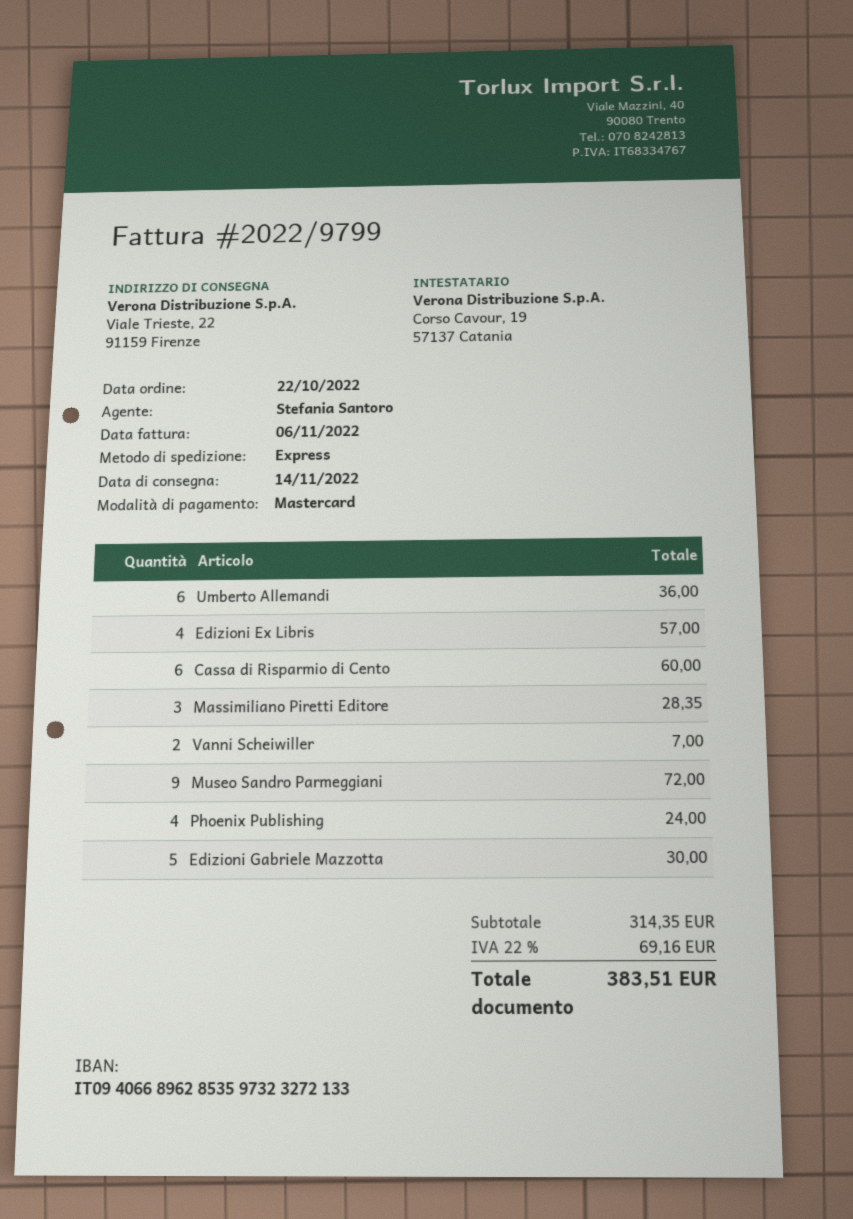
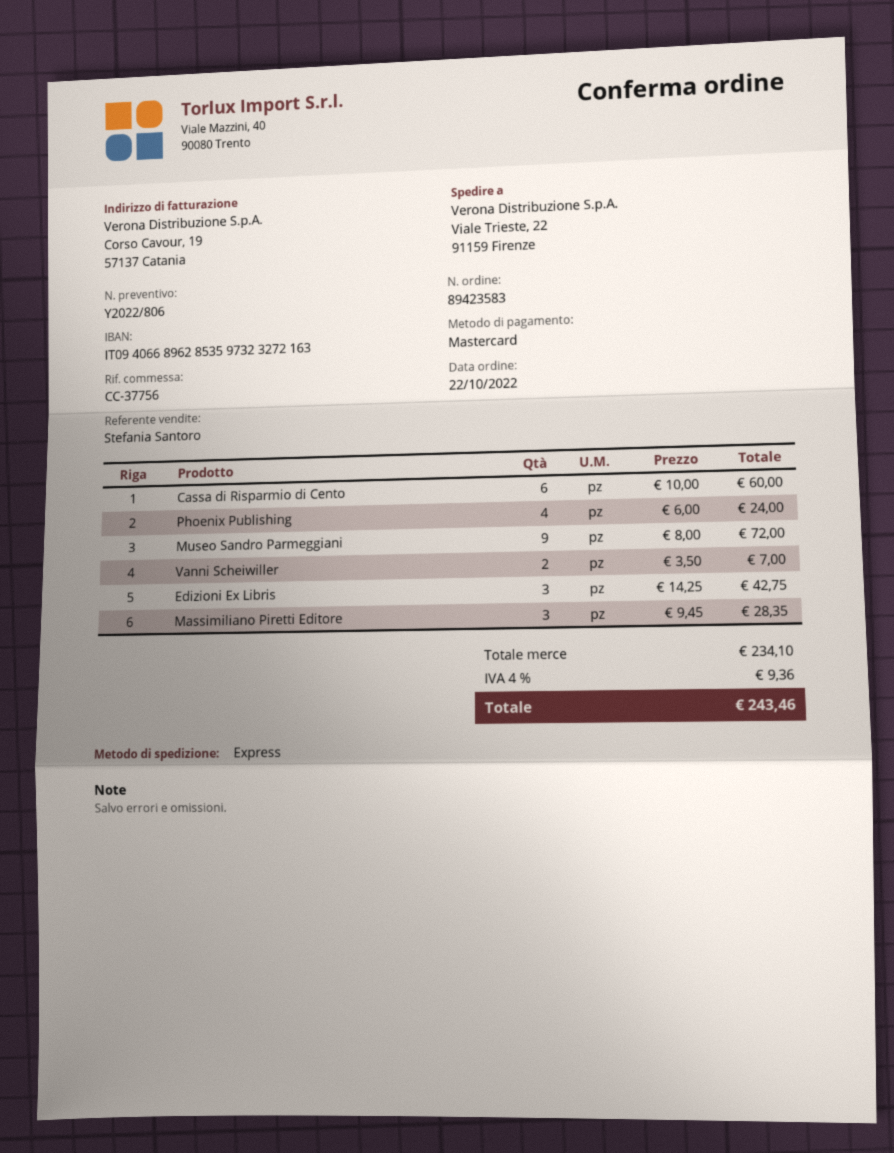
bank account: IT0940668962853597323272133 -> IT0940668962853597323272163
Umberto Allemandi: 6 for 36.00 -> none
Edizioni Ex Libris: 4 for 57.00 -> 3 for 42.75
Edizioni Gabriele Mazzotta: 5 for 30.00 -> none
subtotal: 314.35 -> 234.10
tax: 22% = 69.16 -> 4% = 9.36
total: 383.51 -> 243.46

